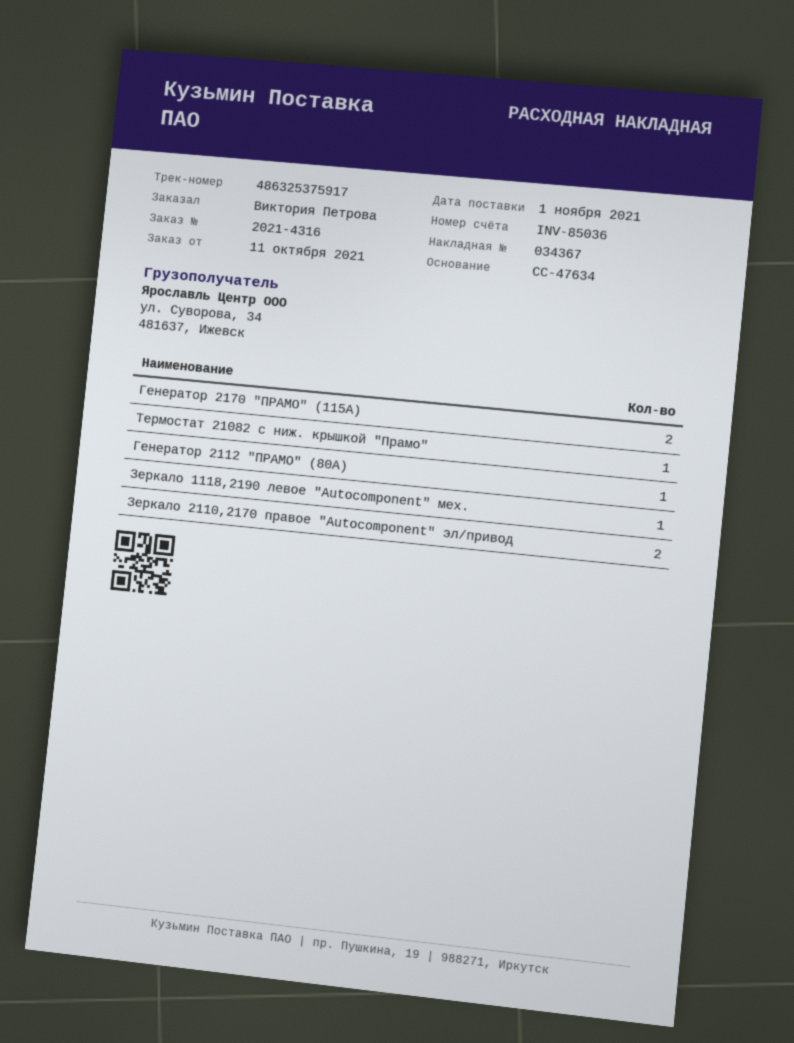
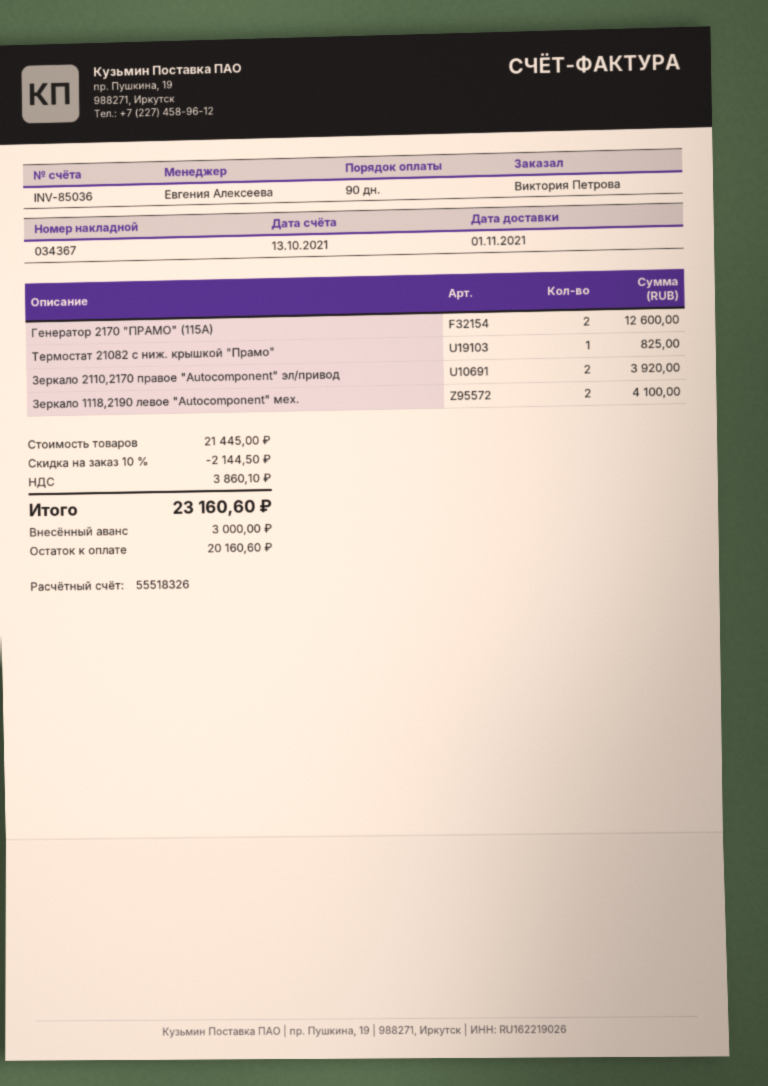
Генератор 2112 "ПРАМО" (80А): 1 -> none
Зеркало 1118,2190 левое "Autocomponent" мех.: 1 -> 2

